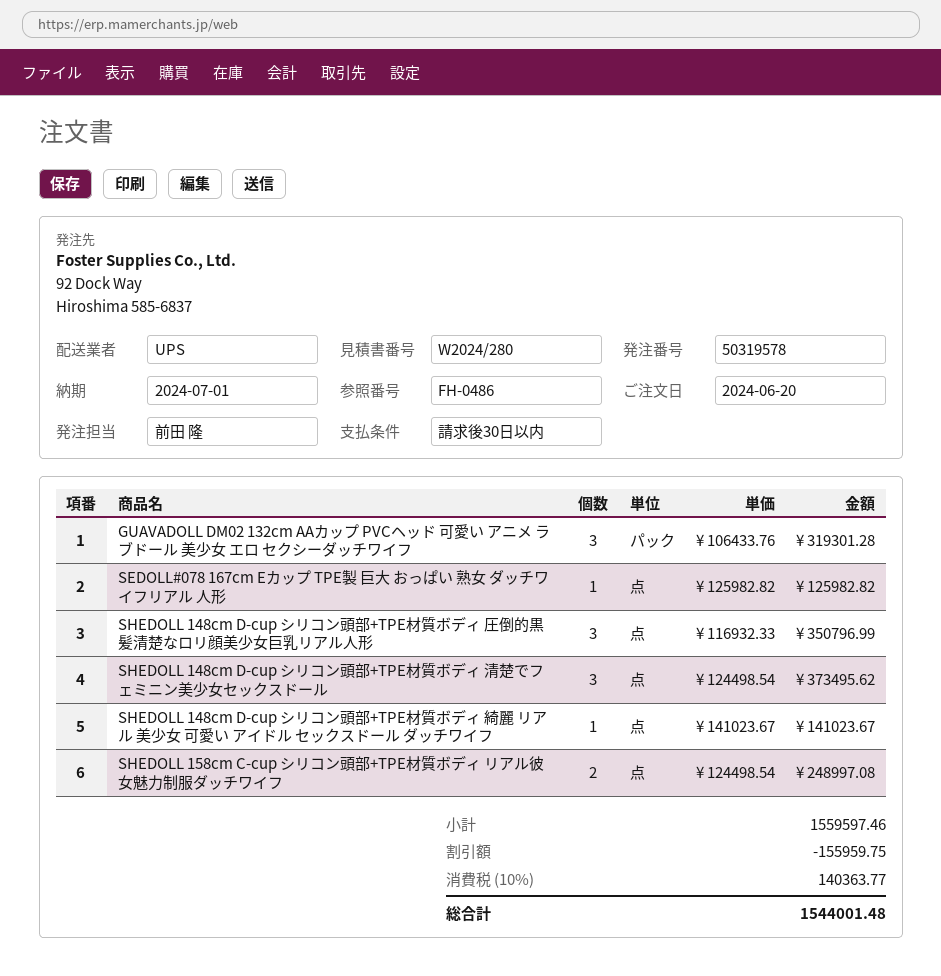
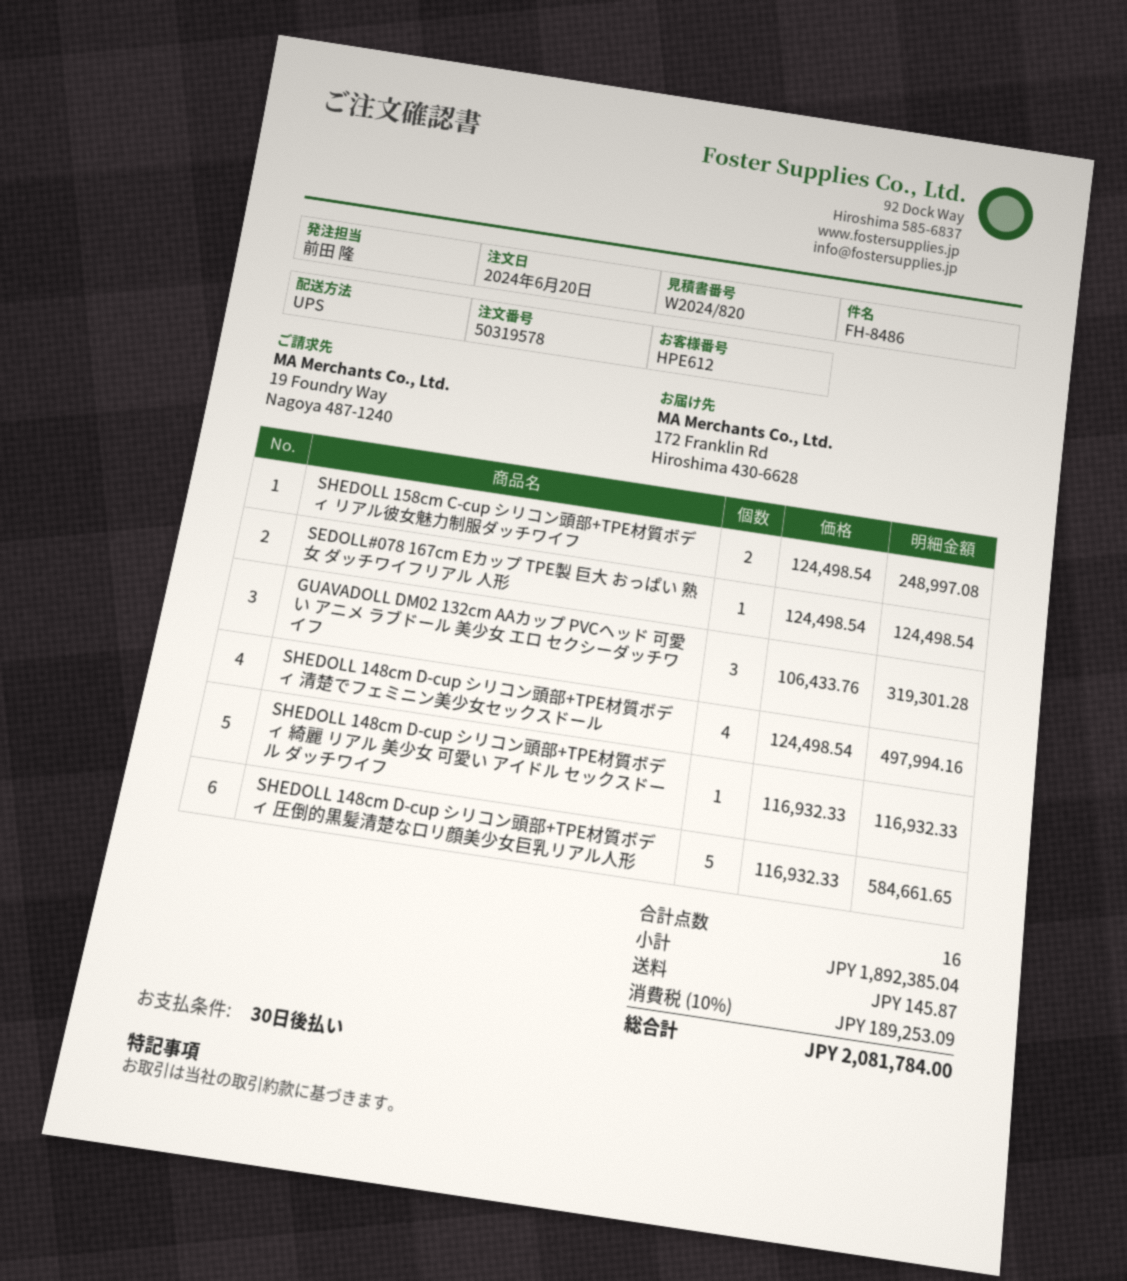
quote number: W2024/280 -> W2024/820
reference: FH-0486 -> FH-8486
SEDOLL#078 167cm Eカップ TPE製 巨大 おっぱい 熟女 ダッチワイフリアル 人形: 1 x 125982.82 = 125982.82 -> 1 x 124498.54 = 124498.54
SHEDOLL 148cm D-cup シリコン頭部+TPE材質ボディ 圧倒的黒髪清楚なロリ顔美少女巨乳リアル人形: 3 x 116932.33 = 350796.99 -> 5 x 116932.33 = 584661.65
SHEDOLL 148cm D-cup シリコン頭部+TPE材質ボディ 清楚でフェミニン美少女セックスドール: 3 x 124498.54 = 373495.62 -> 4 x 124498.54 = 497994.16
SHEDOLL 148cm D-cup シリコン頭部+TPE材質ボディ 綺麗 リアル 美少女 可愛い アイドル セックスドール ダッチワイフ: 1 x 141023.67 = 141023.67 -> 1 x 116932.33 = 116932.33
subtotal: 1559597.46 -> 1892385.04
discount: 155959.75 -> none
shipping: none -> 145.87
tax: 10% = 140363.77 -> 10% = 189253.09
total: 1544001.48 -> 2081784.00

